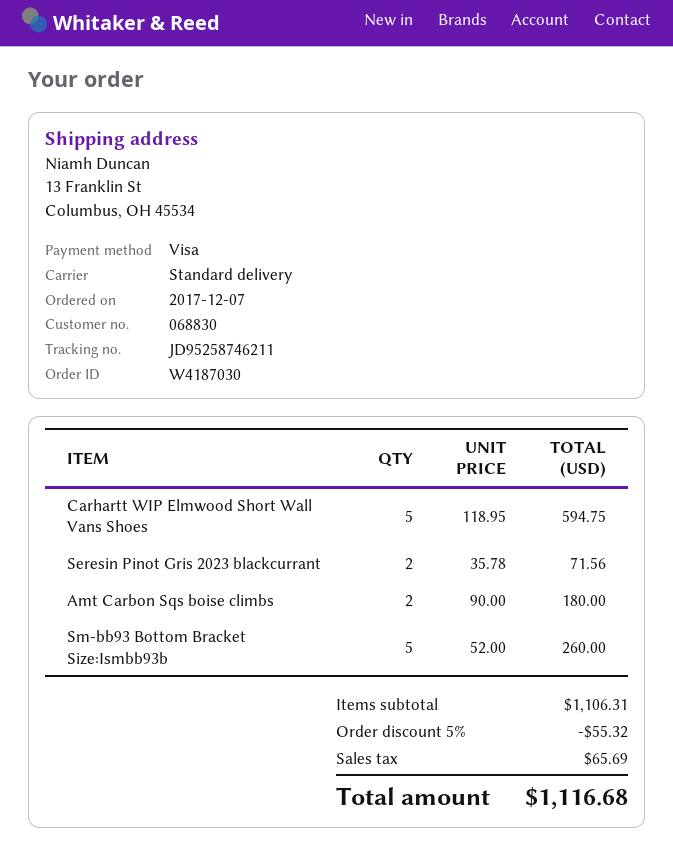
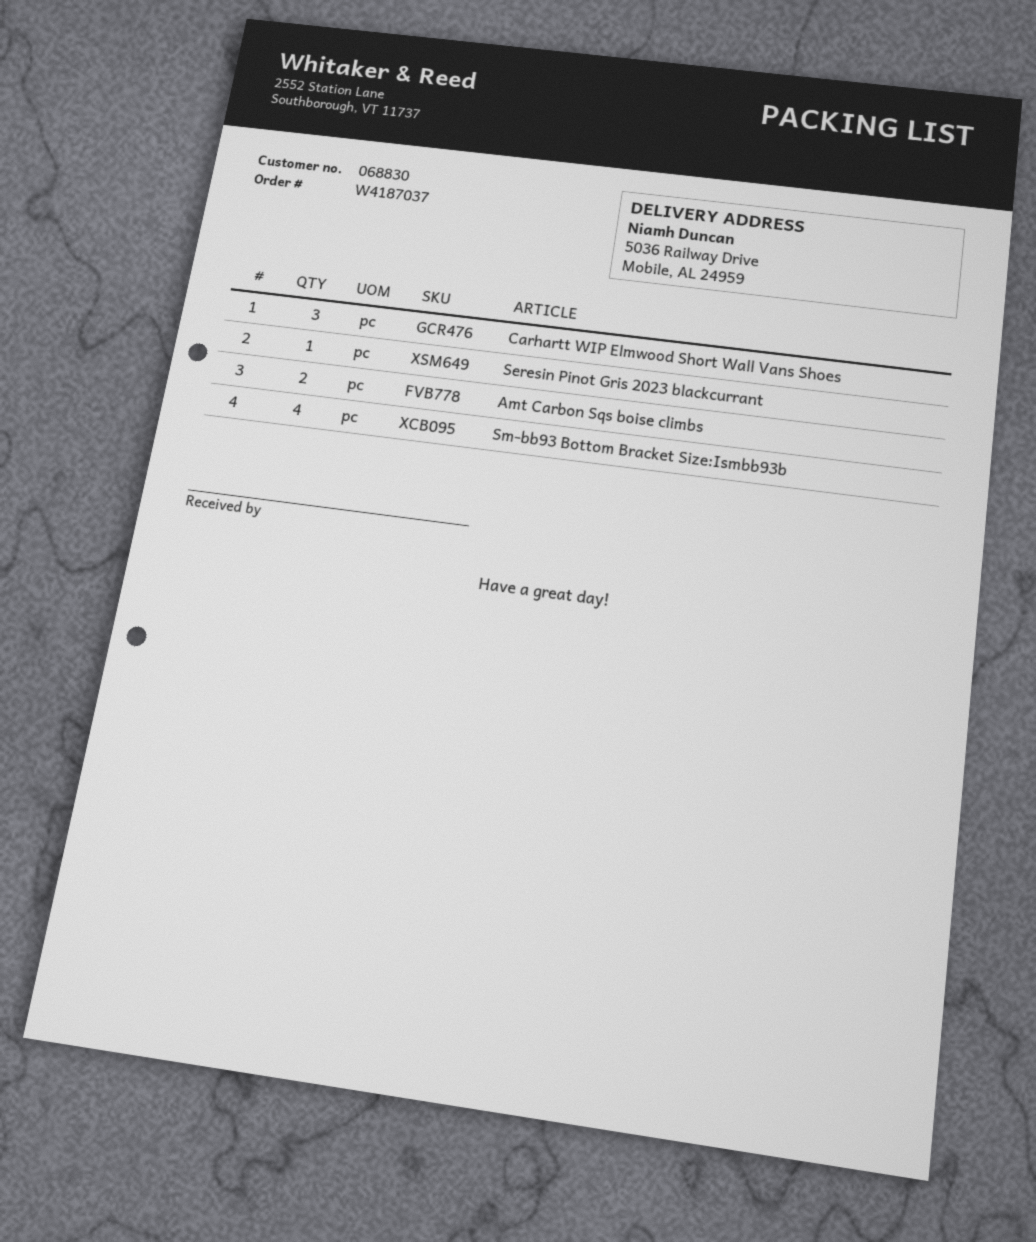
order number: W4187030 -> W4187037
ship to: 13 Franklin St, Columbus, OH 45534 -> 5036 Railway Drive, Mobile, AL 24959
Carhartt WIP Elmwood Short Wall Vans Shoes: 5 -> 3
Seresin Pinot Gris 2023 blackcurrant: 2 -> 1
Sm-bb93 Bottom Bracket Size:Ismbb93b: 5 -> 4

